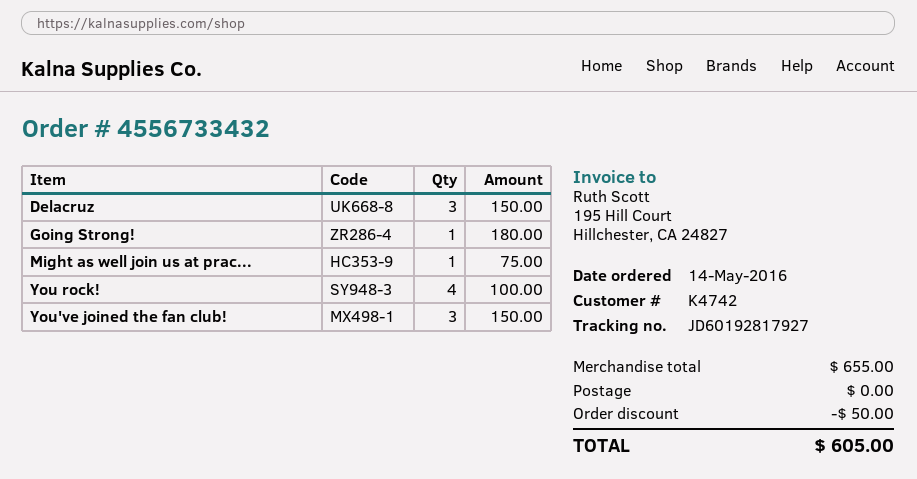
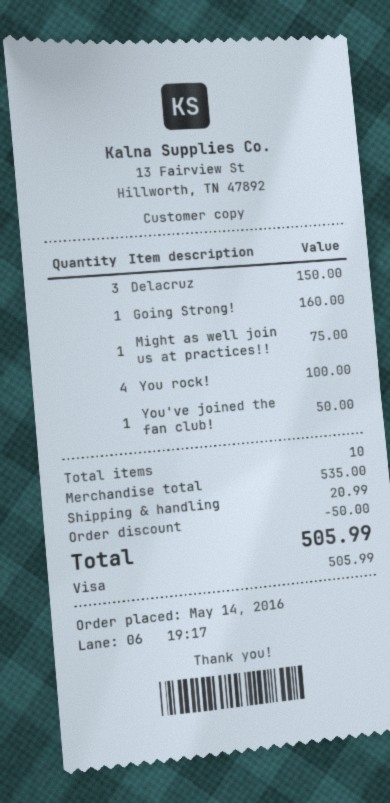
Going Strong!: 1 for 180.00 -> 1 for 160.00
You've joined the fan club!: 3 for 150.00 -> 1 for 50.00
subtotal: 655.00 -> 535.00
shipping: 0.00 -> 20.99
total: 605.00 -> 505.99

